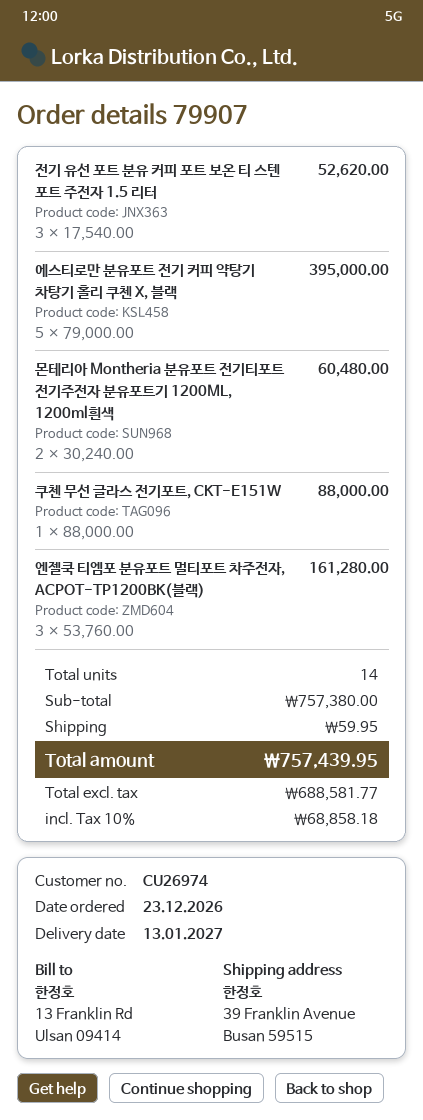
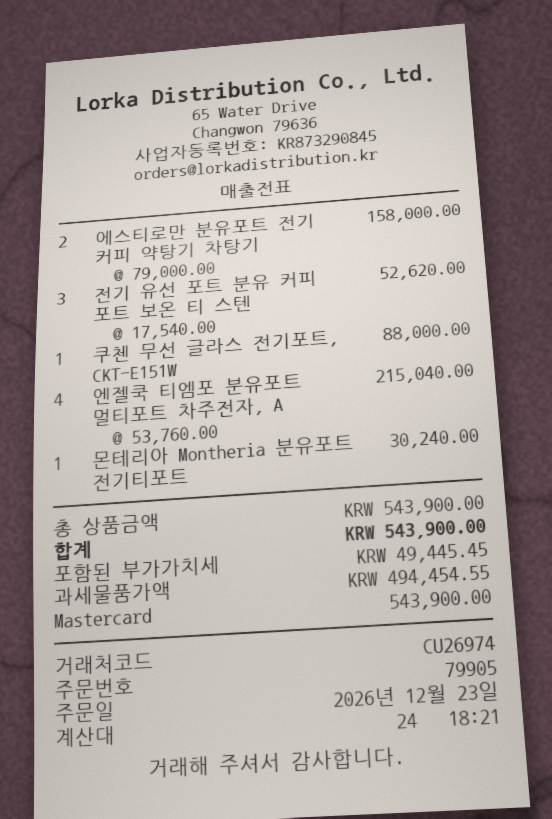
order number: 79907 -> 79905
에스티로만 분유포트 전기 커피 약탕기 차탕기 홀리 쿠첸 X, 블랙: 5 x 79000.00 = 395000.00 -> 2 x 79000.00 = 158000.00
몬테리아 Montheria 분유포트 전기티포트 전기주전자 분유포트기 1200ML, 1200ml흰색: 2 x 30240.00 = 60480.00 -> 1 x 30240.00 = 30240.00
엔젤쿡 티엠포 분유포트 멀티포트 차주전자, ACPOT-TP1200BK(블랙): 3 x 53760.00 = 161280.00 -> 4 x 53760.00 = 215040.00
subtotal: 757380.00 -> 543900.00
shipping: 59.95 -> none
net: 688581.77 -> 494454.55
tax: 68858.18 -> 49445.45
total: 757439.95 -> 543900.00

